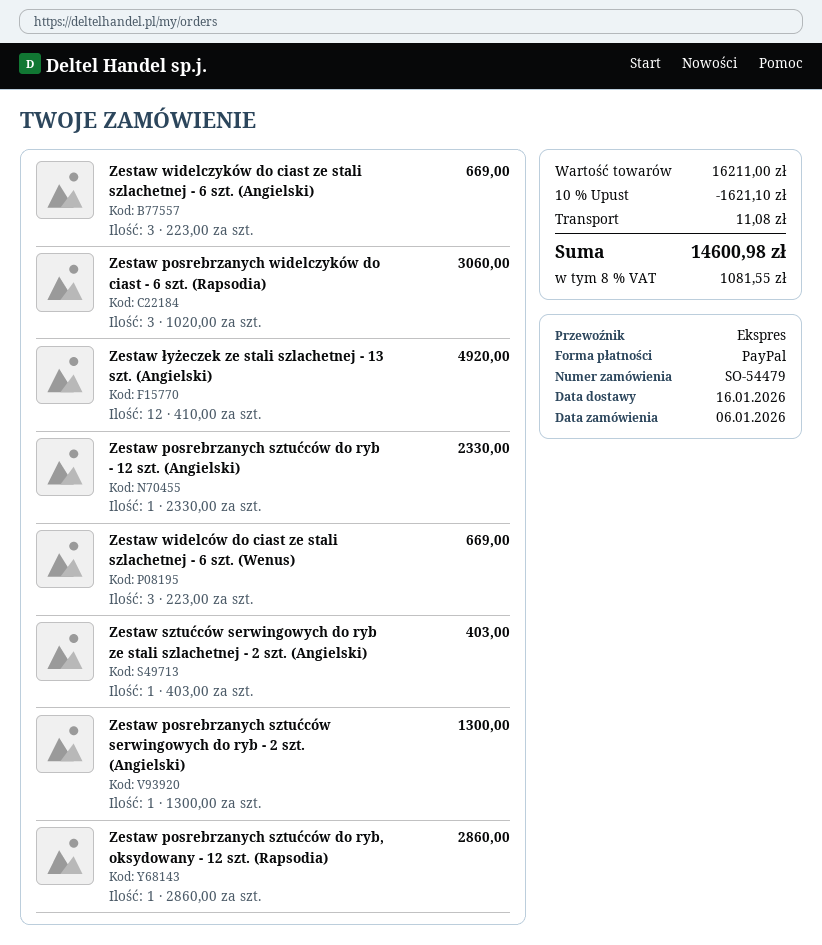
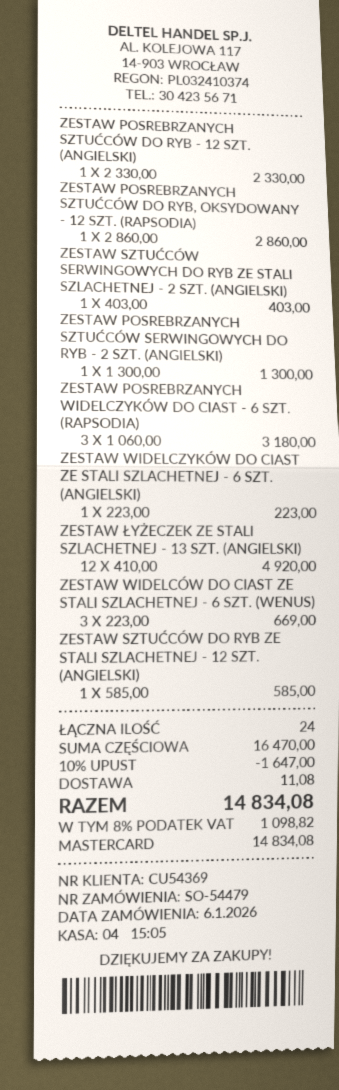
payment method: PayPal -> Mastercard
Zestaw widelczyków do ciast ze stali szlachetnej - 6 szt. (Angielski): 3 x 223.00 = 669.00 -> 1 x 223.00 = 223.00
Zestaw posrebrzanych widelczyków do ciast - 6 szt. (Rapsodia): 3 x 1020.00 = 3060.00 -> 3 x 1060.00 = 3180.00
ZESTAW SZTUĆCÓW DO RYB ZE STALI SZLACHETNEJ - 12 SZT. (ANGIELSKI): none -> 1 x 585.00 = 585.00
subtotal: 16211.00 -> 16470.00
discount: 10% = 1621.10 -> 10% = 1647.00
tax: 8% = 1081.55 -> 8% = 1098.82
total: 14600.98 -> 14834.08

